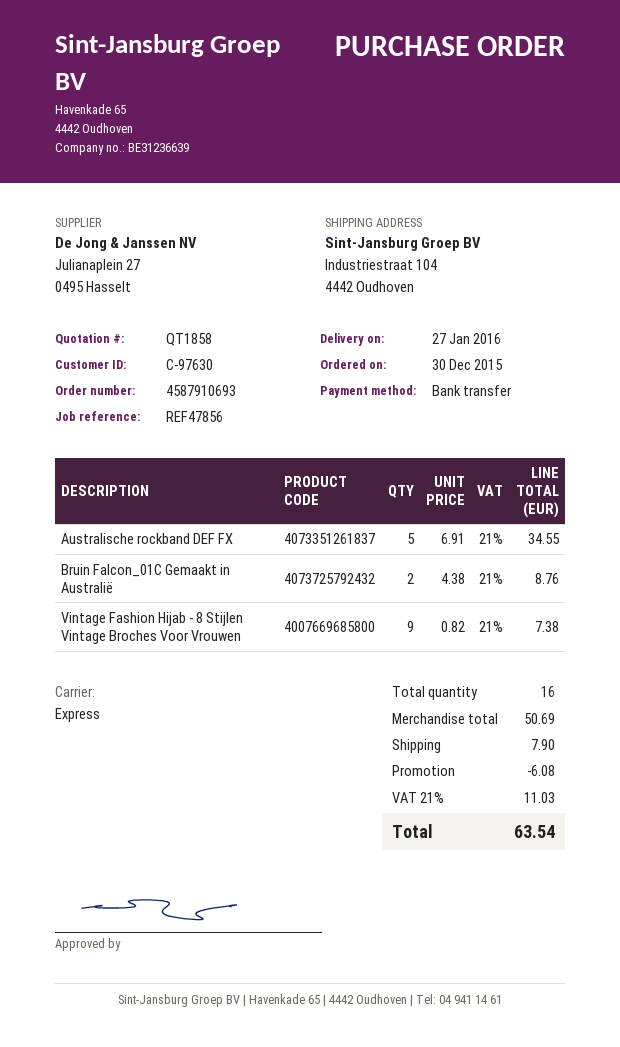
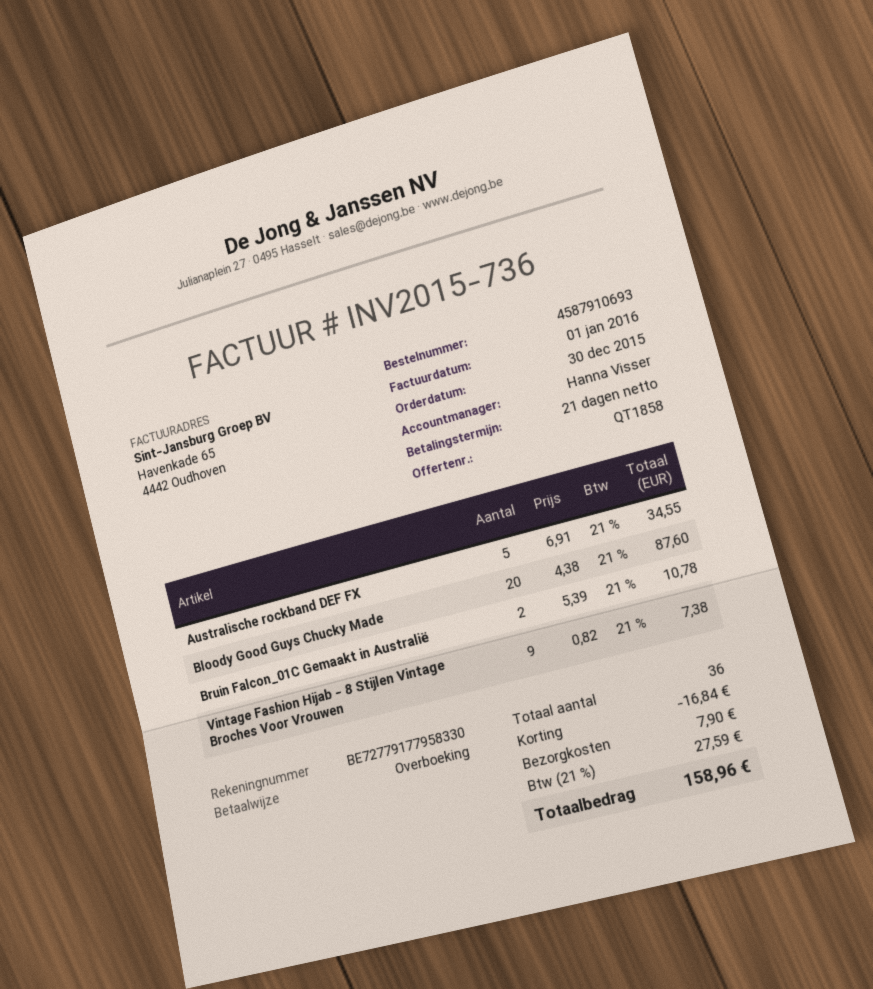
Bruin Falcon_01C Gemaakt in Australië: 2 x 4.38 = 8.76 -> 2 x 5.39 = 10.78
Bloody Good Guys Chucky Made: none -> 20 x 4.38 = 87.60
total quantity: 16 -> 36
discount: 6.08 -> 16.84
tax: 21% = 11.03 -> 21% = 27.59
total: 63.54 -> 158.96

